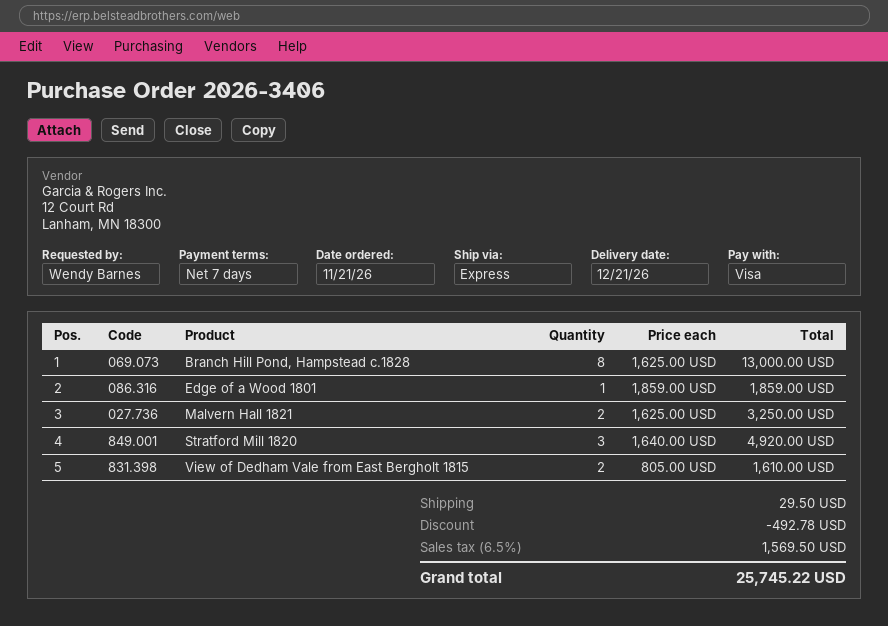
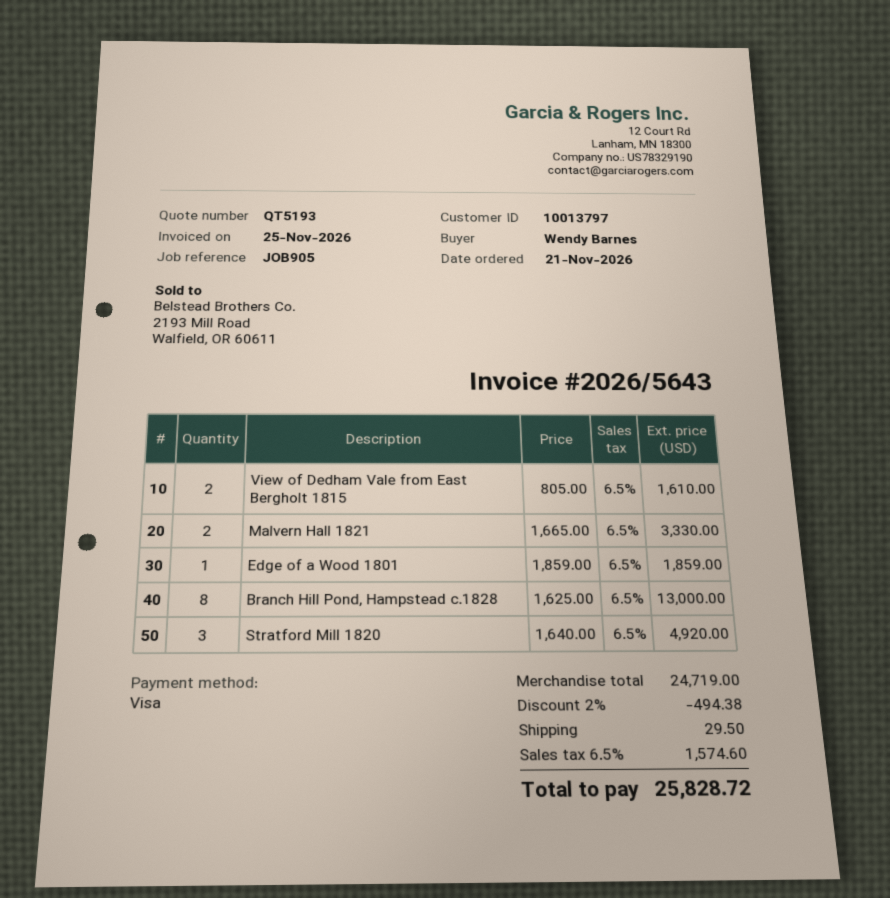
Malvern Hall 1821: 2 x 1625.00 = 3250.00 -> 2 x 1665.00 = 3330.00
discount: 492.78 -> 494.38
tax: 6.5% = 1569.50 -> 6.5% = 1574.60
total: 25745.22 -> 25828.72

